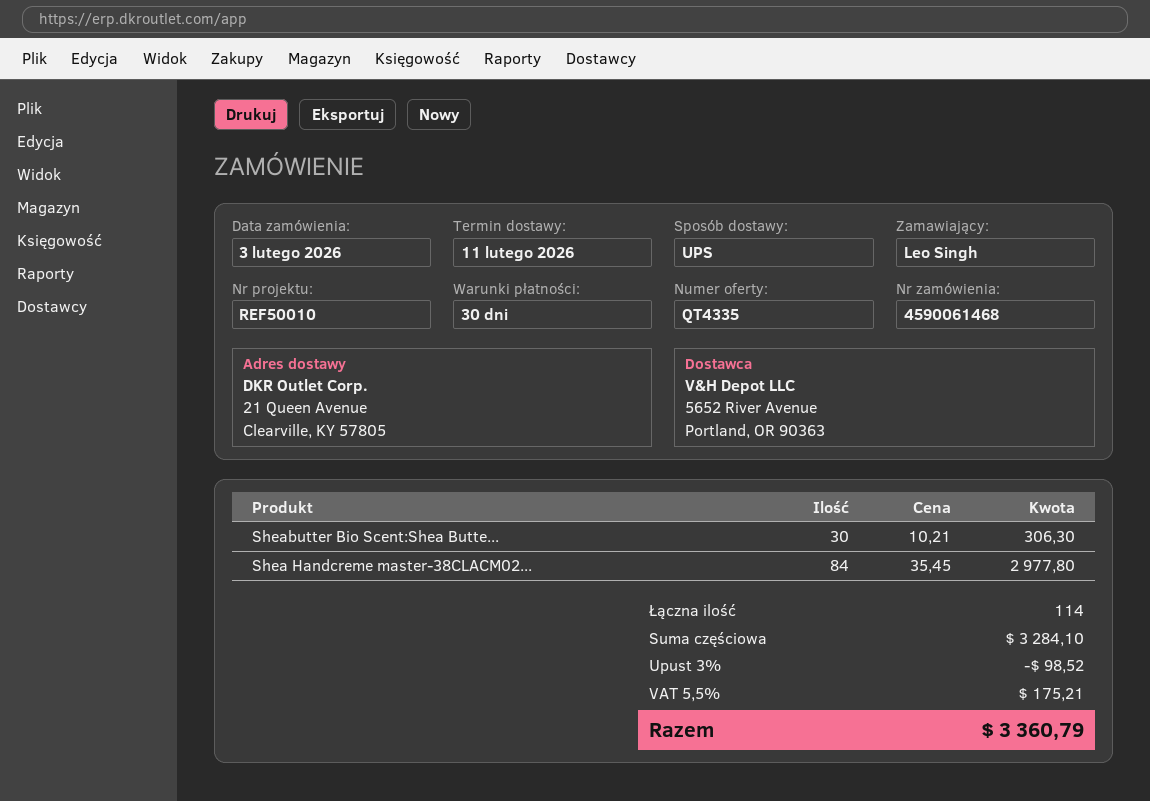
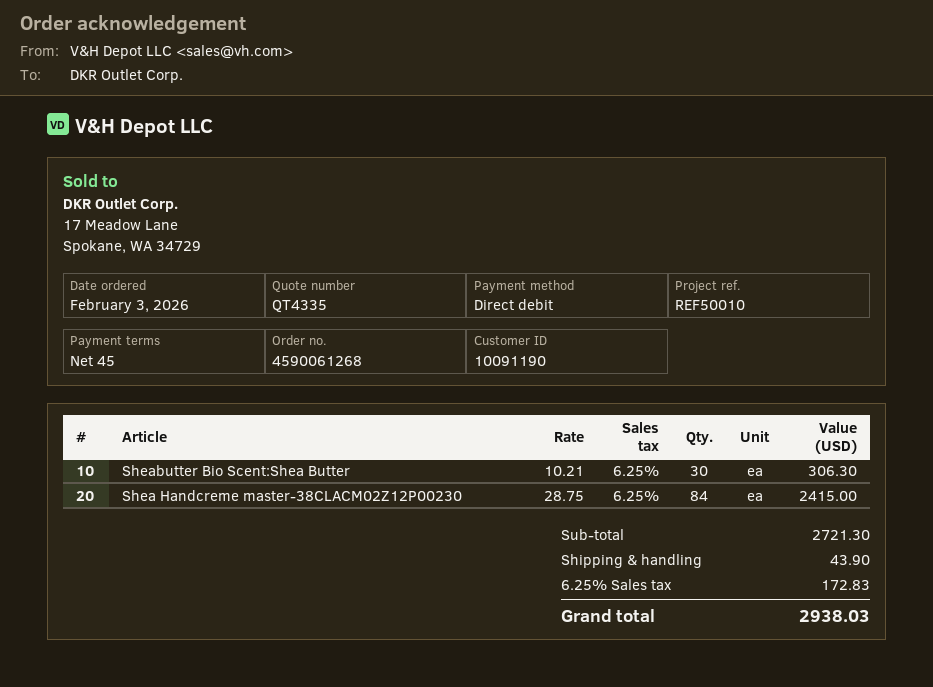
order number: 4590061468 -> 4590061268
payment terms: 30 days -> 45 days
Shea Handcreme master-38CLACM02...: 84 x 35.45 = 2977.80 -> 84 x 28.75 = 2415.00
subtotal: 3284.10 -> 2721.30
discount: 3% = 98.52 -> none
shipping: none -> 43.90
tax: 5.5% = 175.21 -> 6.25% = 172.83
total: 3360.79 -> 2938.03

